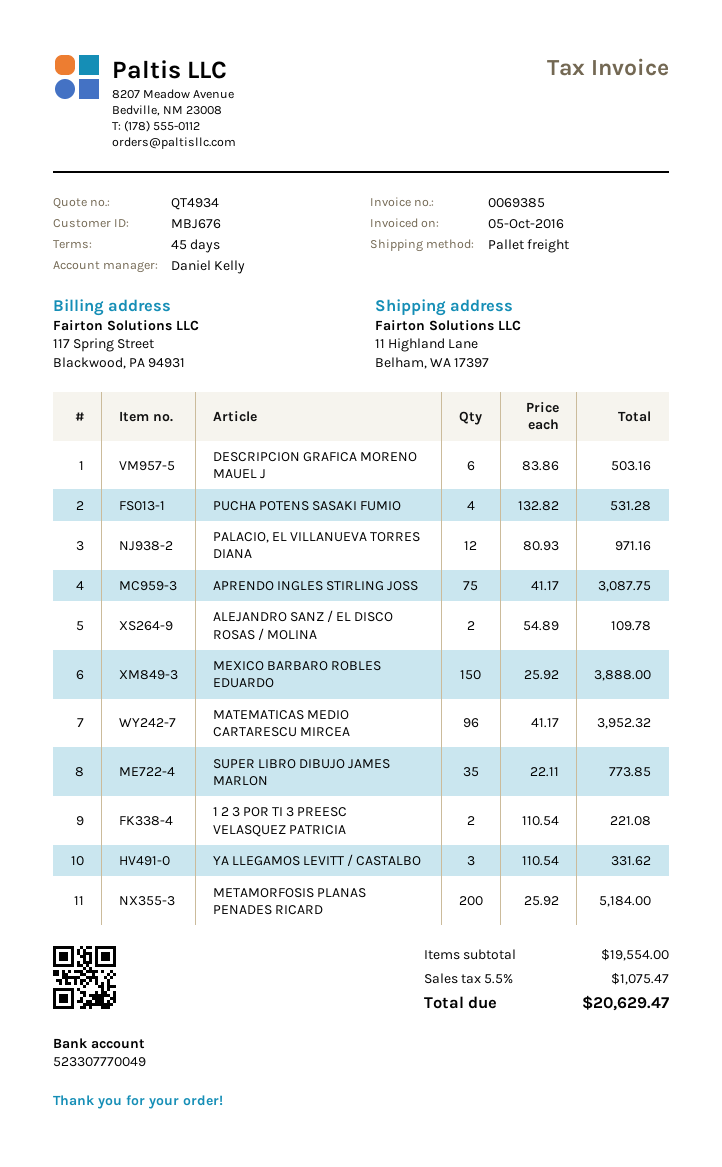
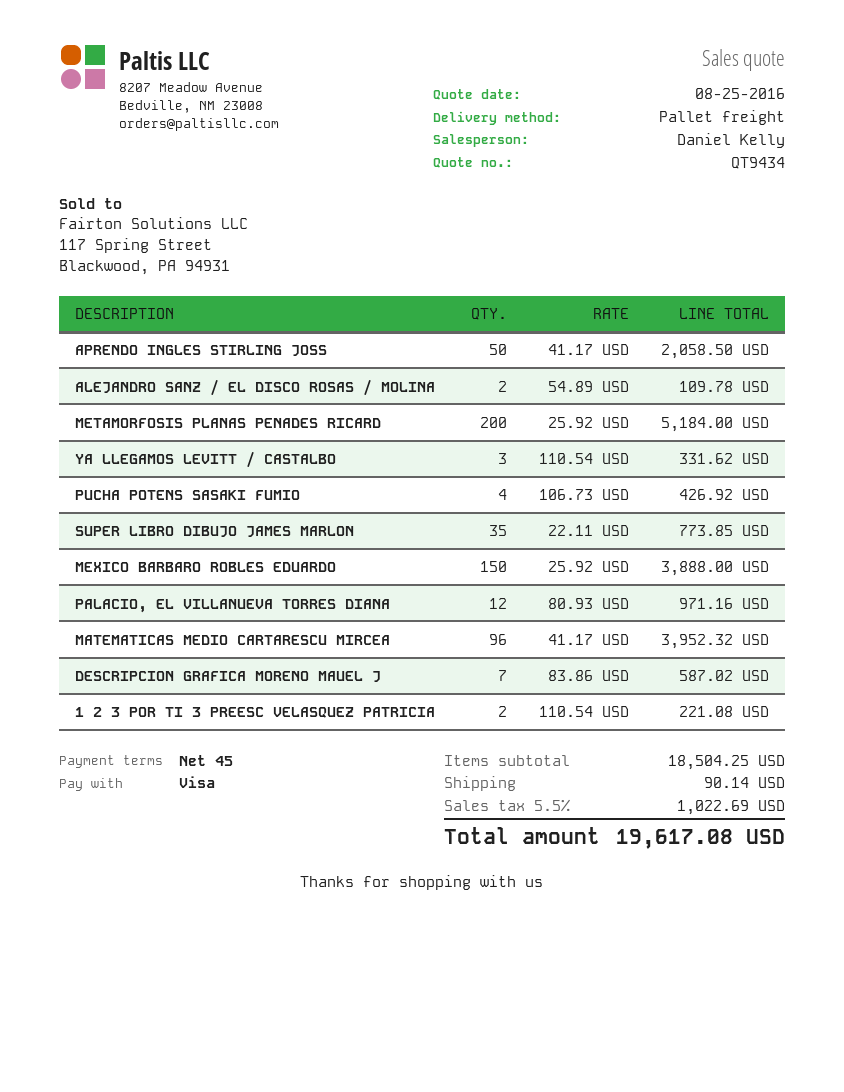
quote number: QT4934 -> QT9434
DESCRIPCION GRAFICA MORENO MAUEL J: 6 x 83.86 = 503.16 -> 7 x 83.86 = 587.02
PUCHA POTENS SASAKI FUMIO: 4 x 132.82 = 531.28 -> 4 x 106.73 = 426.92
APRENDO INGLES STIRLING JOSS: 75 x 41.17 = 3087.75 -> 50 x 41.17 = 2058.50
subtotal: 19554.00 -> 18504.25
shipping: none -> 90.14
tax: 5.5% = 1075.47 -> 5.5% = 1022.69
total: 20629.47 -> 19617.08

